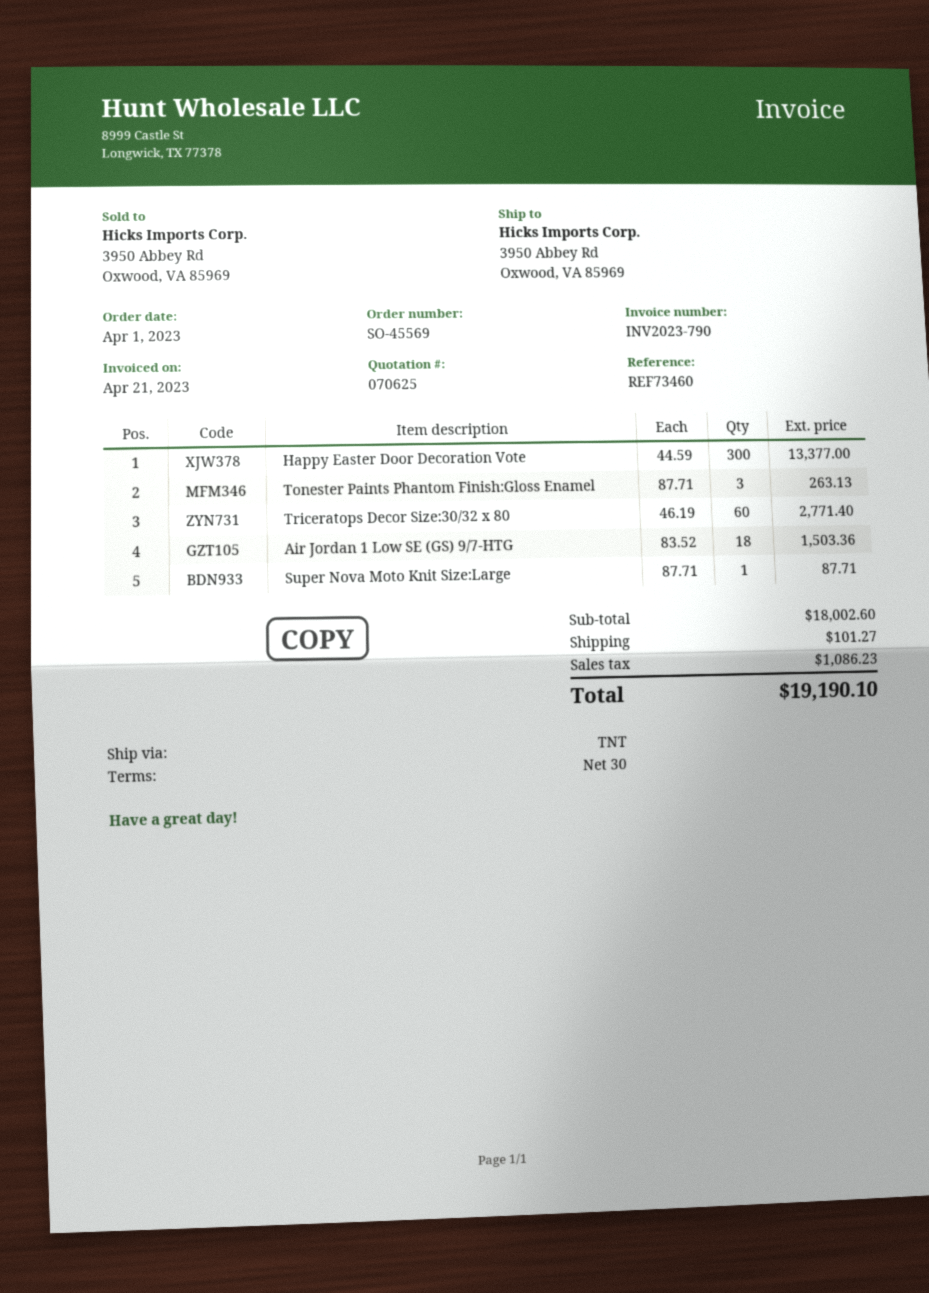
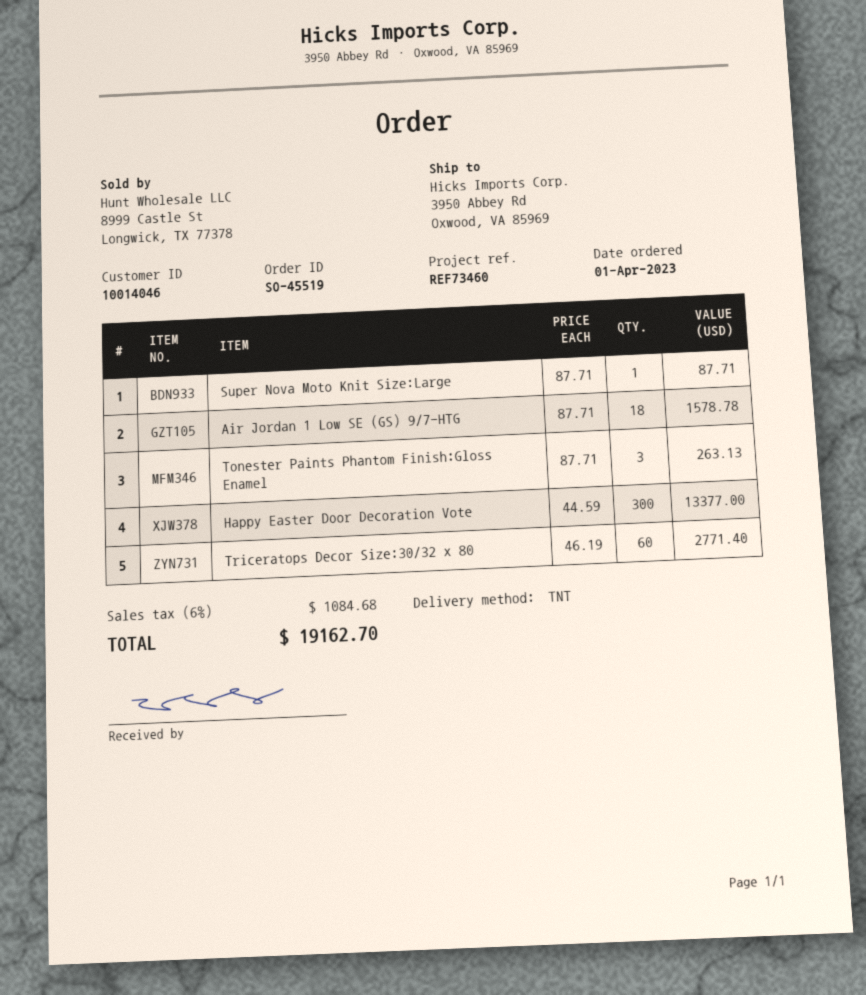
order number: SO-45569 -> SO-45519
Air Jordan 1 Low SE (GS) 9/7-HTG: 18 x 83.52 = 1503.36 -> 18 x 87.71 = 1578.78
shipping: 101.27 -> none
tax: 1086.23 -> 1084.68
total: 19190.10 -> 19162.70

